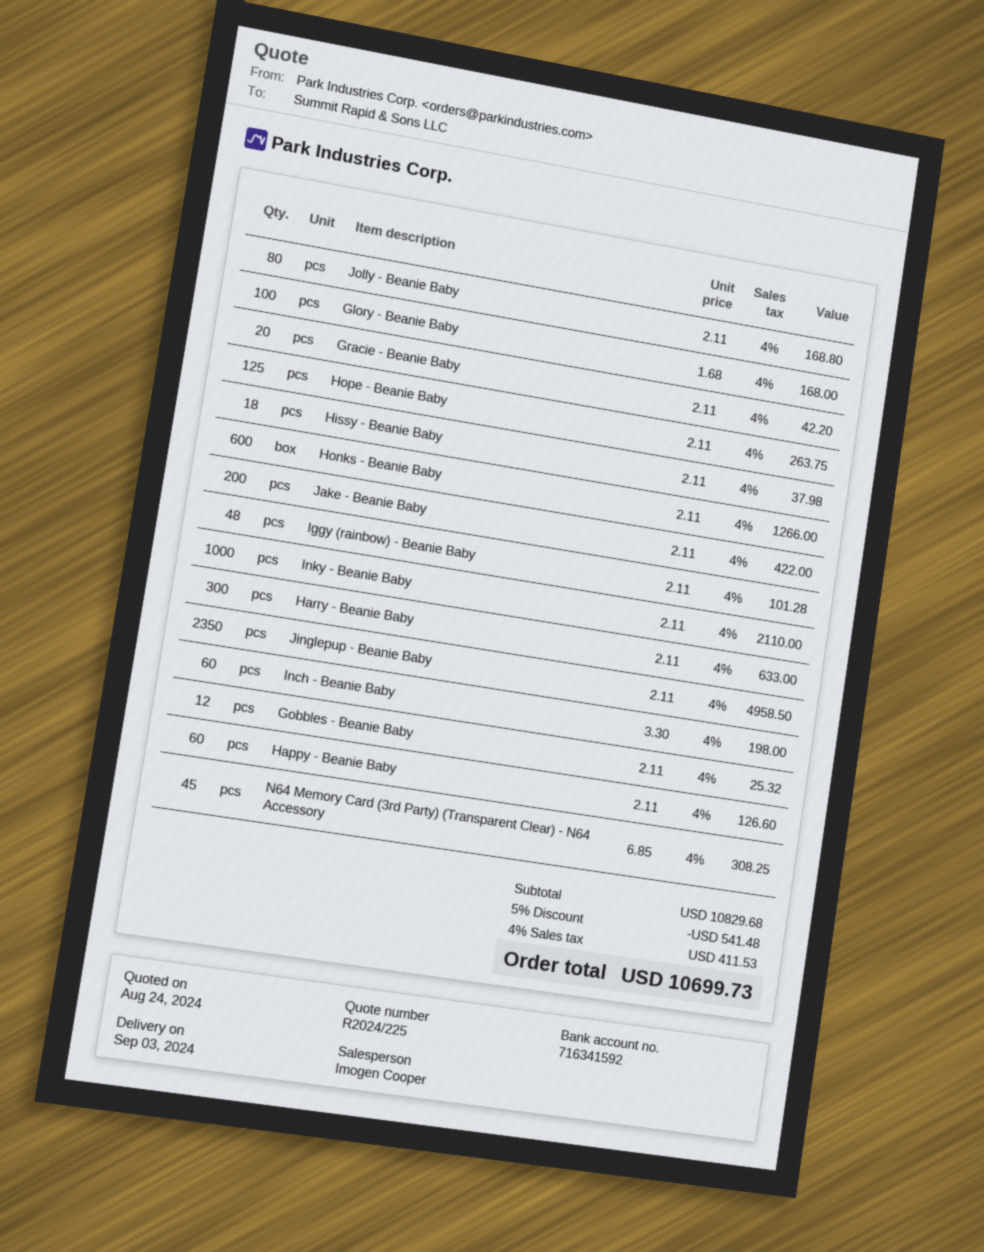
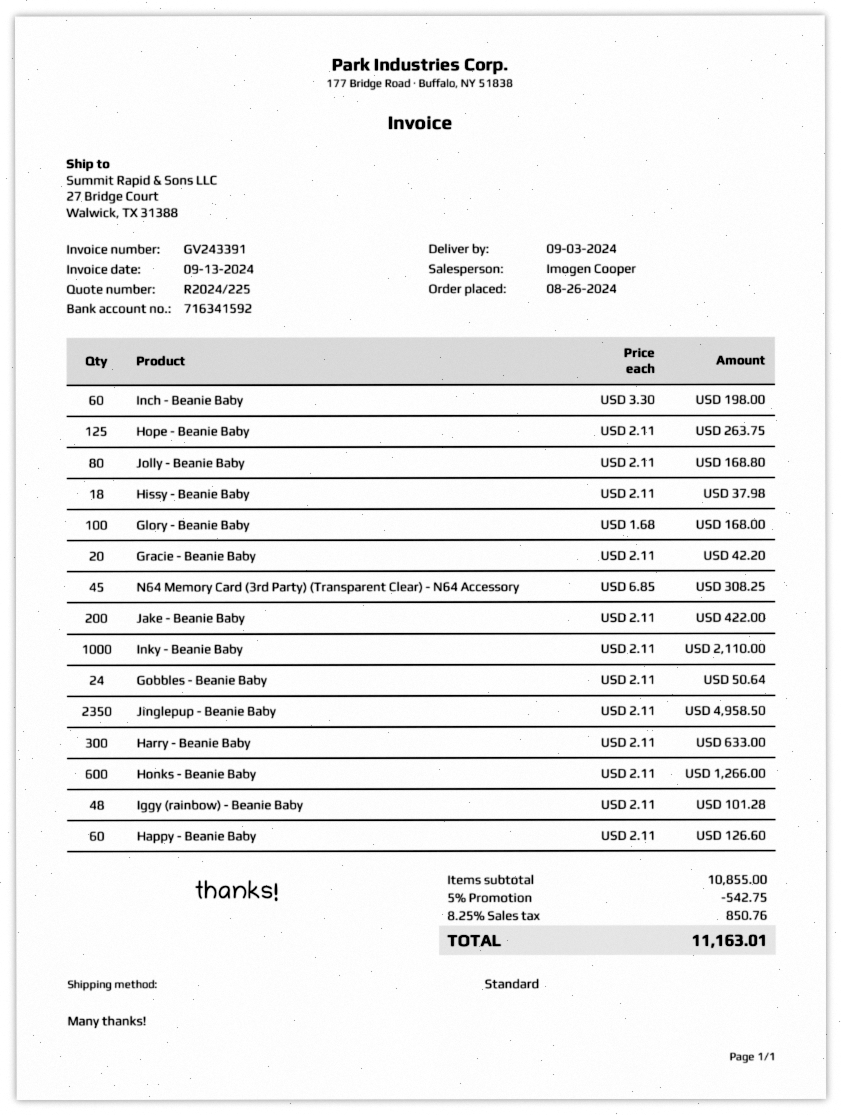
Gobbles - Beanie Baby: 12 x 2.11 = 25.32 -> 24 x 2.11 = 50.64
subtotal: 10829.68 -> 10855.00
discount: 5% = 541.48 -> 5% = 542.75
tax: 4% = 411.53 -> 8.25% = 850.76
total: 10699.73 -> 11163.01

